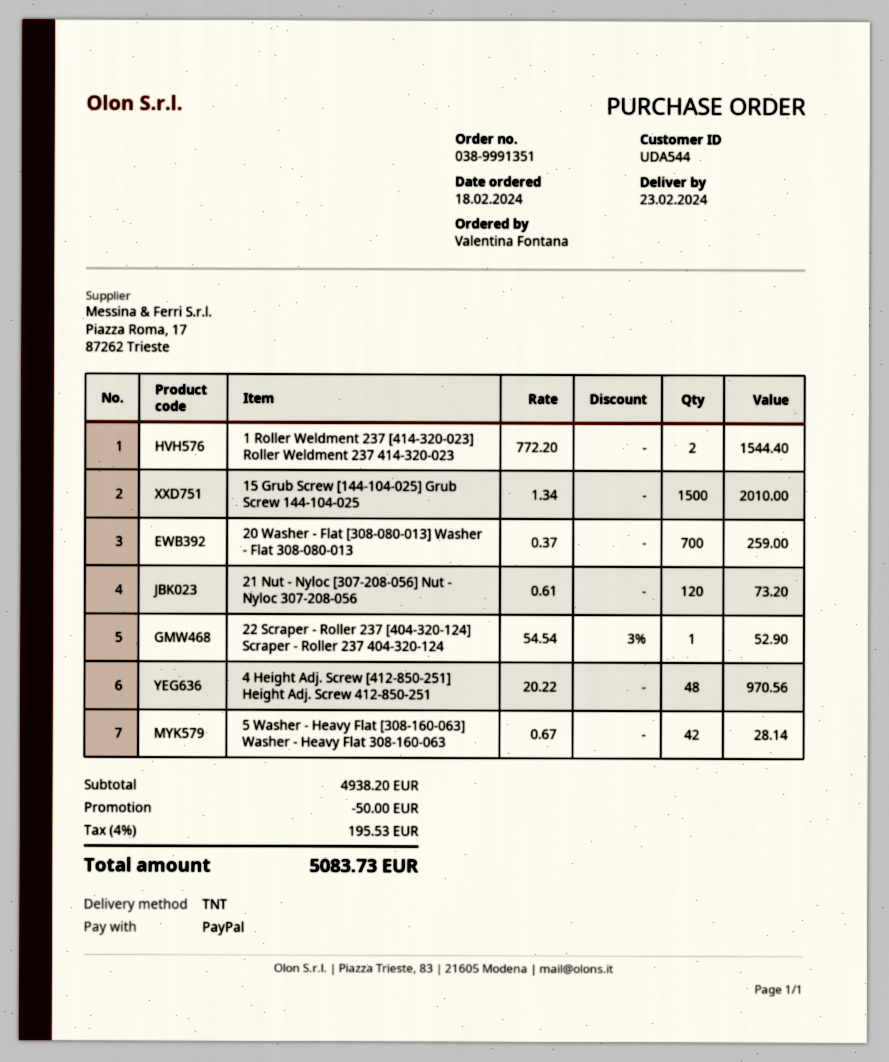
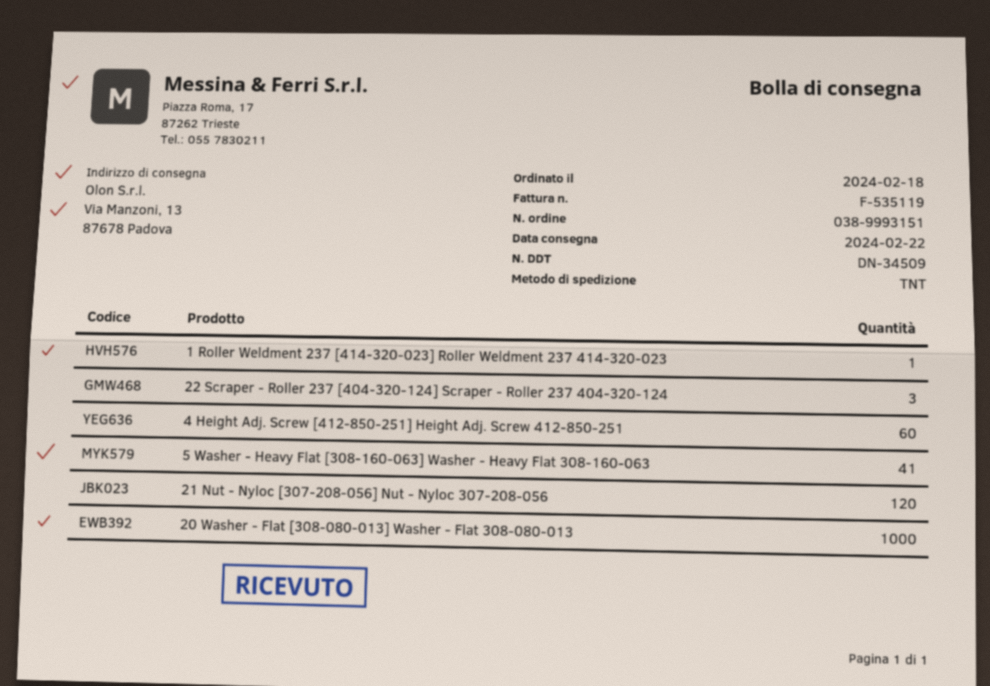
order number: 038-9991351 -> 038-9993151
delivery date: 2024-02-23 -> 2024-02-22
1 Roller Weldment 237 [414-320-023] Roller Weldment 237 414-320-023: 2 -> 1
15 Grub Screw [144-104-025] Grub Screw 144-104-025: 1500 -> none
20 Washer - Flat [308-080-013] Washer - Flat 308-080-013: 700 -> 1000
22 Scraper - Roller 237 [404-320-124] Scraper - Roller 237 404-320-124: 1 -> 3
4 Height Adj. Screw [412-850-251] Height Adj. Screw 412-850-251: 48 -> 60
5 Washer - Heavy Flat [308-160-063] Washer - Heavy Flat 308-160-063: 42 -> 41

